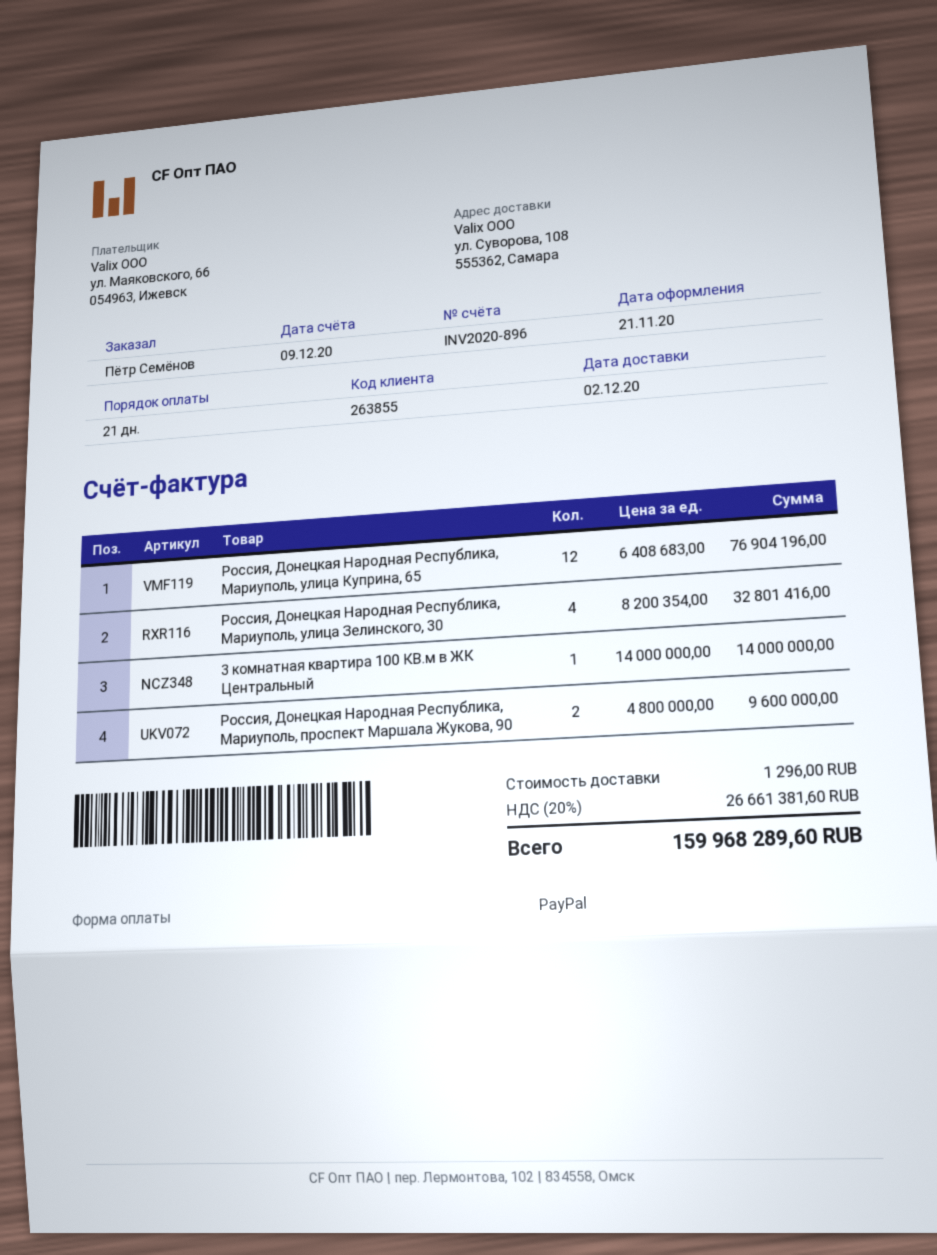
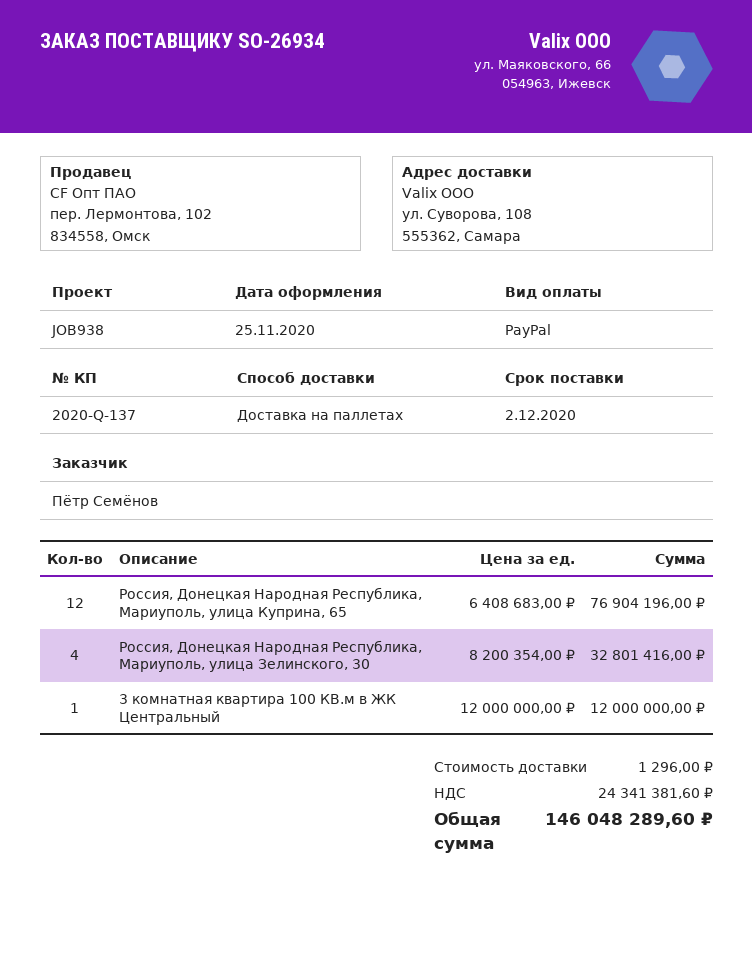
order date: 2020-11-21 -> 2020-11-25
3 комнатная квартира 100 КВ.м в ЖК Центральный: 1 x 14000000.00 = 14000000.00 -> 1 x 12000000.00 = 12000000.00
Россия, Донецкая Народная Республика, Мариуполь, проспект Маршала Жукова, 90: 2 x 4800000.00 = 9600000.00 -> none
tax: 26661381.60 -> 24341381.60
total: 159968289.60 -> 146048289.60

